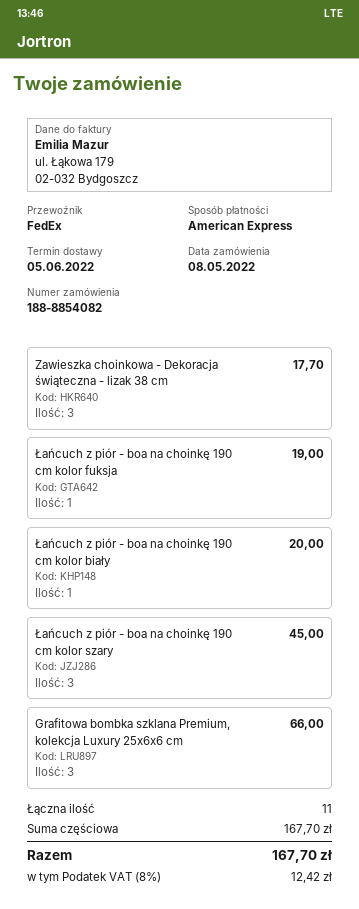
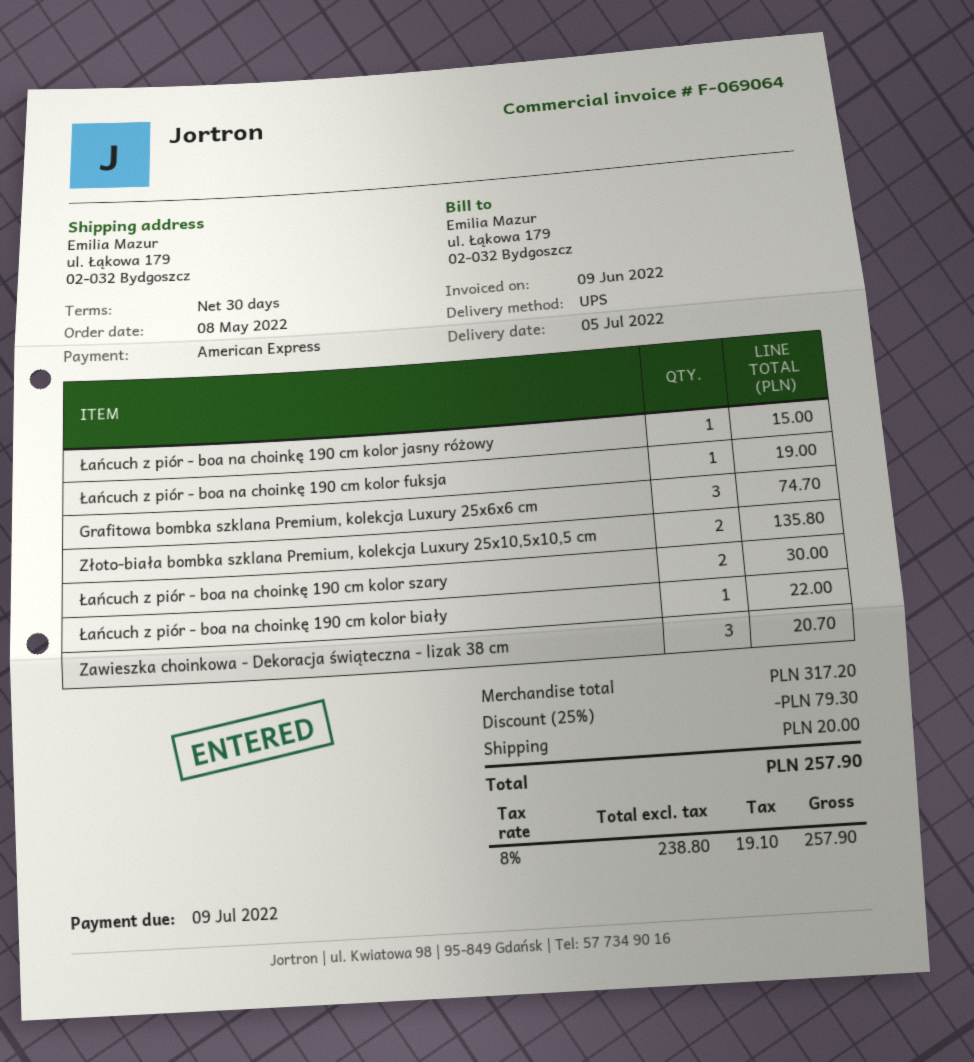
delivery date: 2022-06-05 -> 2022-07-05
shipping method: FedEx -> UPS
Zawieszka choinkowa - Dekoracja świąteczna - lizak 38 cm: 3 for 17.70 -> 3 for 20.70
Łańcuch z piór - boa na choinkę 190 cm kolor biały: 1 for 20.00 -> 1 for 22.00
Łańcuch z piór - boa na choinkę 190 cm kolor szary: 3 for 45.00 -> 2 for 30.00
Grafitowa bombka szklana Premium, kolekcja Luxury 25x6x6 cm: 3 for 66.00 -> 3 for 74.70
Łańcuch z piór - boa na choinkę 190 cm kolor jasny różowy: none -> 1 for 15.00
Złoto-biała bombka szklana Premium, kolekcja Luxury 25x10,5x10,5 cm: none -> 2 for 135.80
subtotal: 167.70 -> 317.20
discount: none -> 25% = 79.30
shipping: none -> 20.00
tax: 8% = 12.42 -> 8% = 19.10
total: 167.70 -> 257.90

